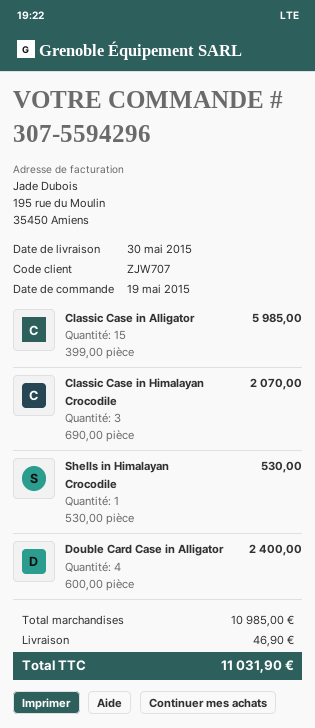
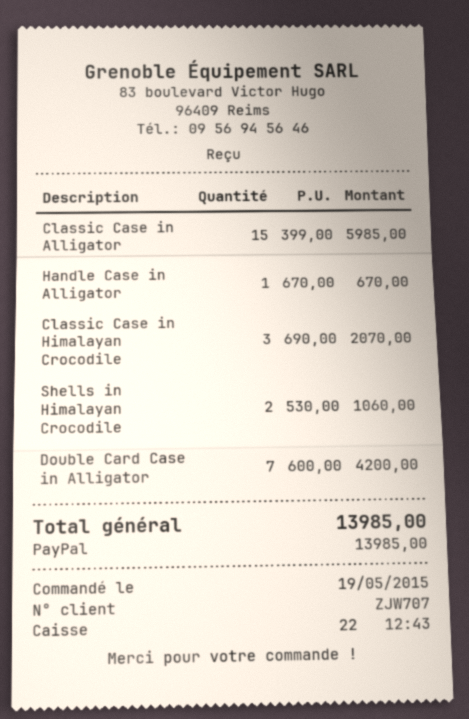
Shells in Himalayan Crocodile: 1 x 530.00 = 530.00 -> 2 x 530.00 = 1060.00
Double Card Case in Alligator: 4 x 600.00 = 2400.00 -> 7 x 600.00 = 4200.00
Handle Case in Alligator: none -> 1 x 670.00 = 670.00
shipping: 46.90 -> none
total: 11031.90 -> 13985.00

